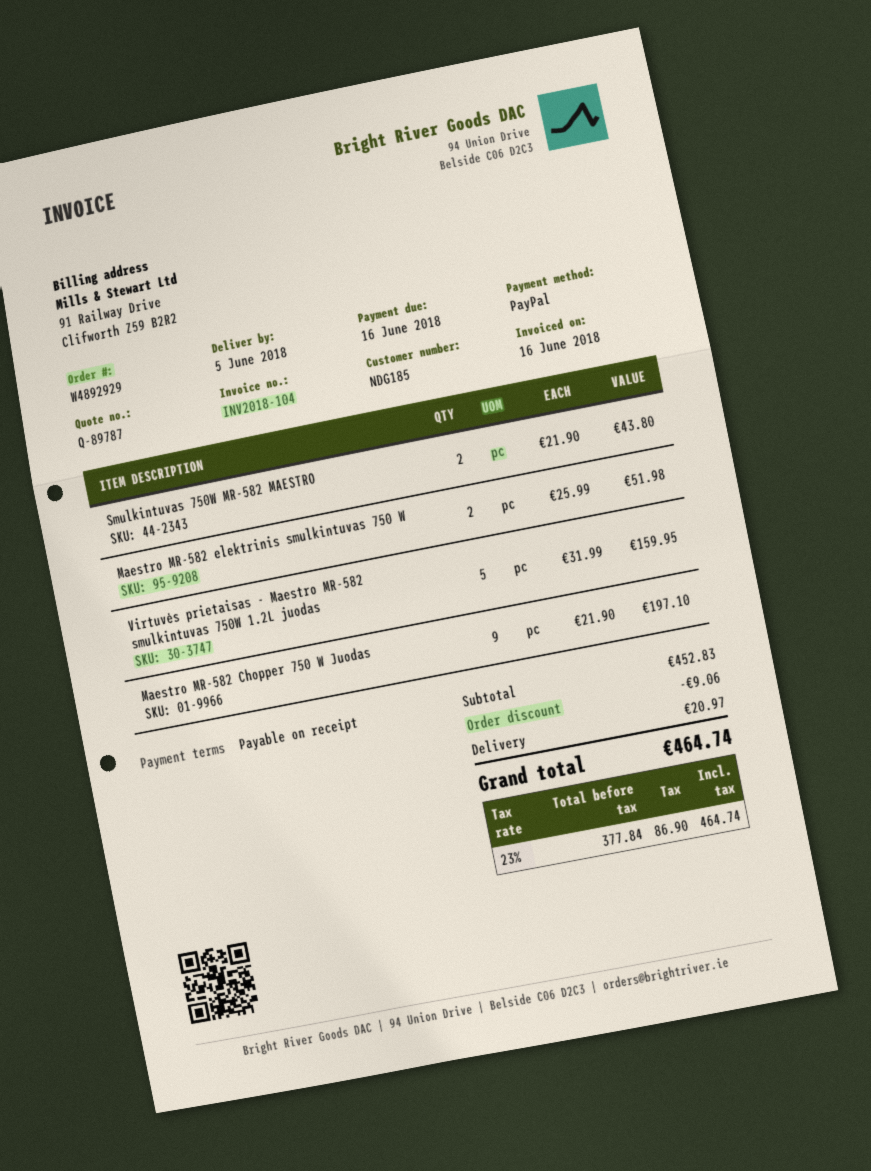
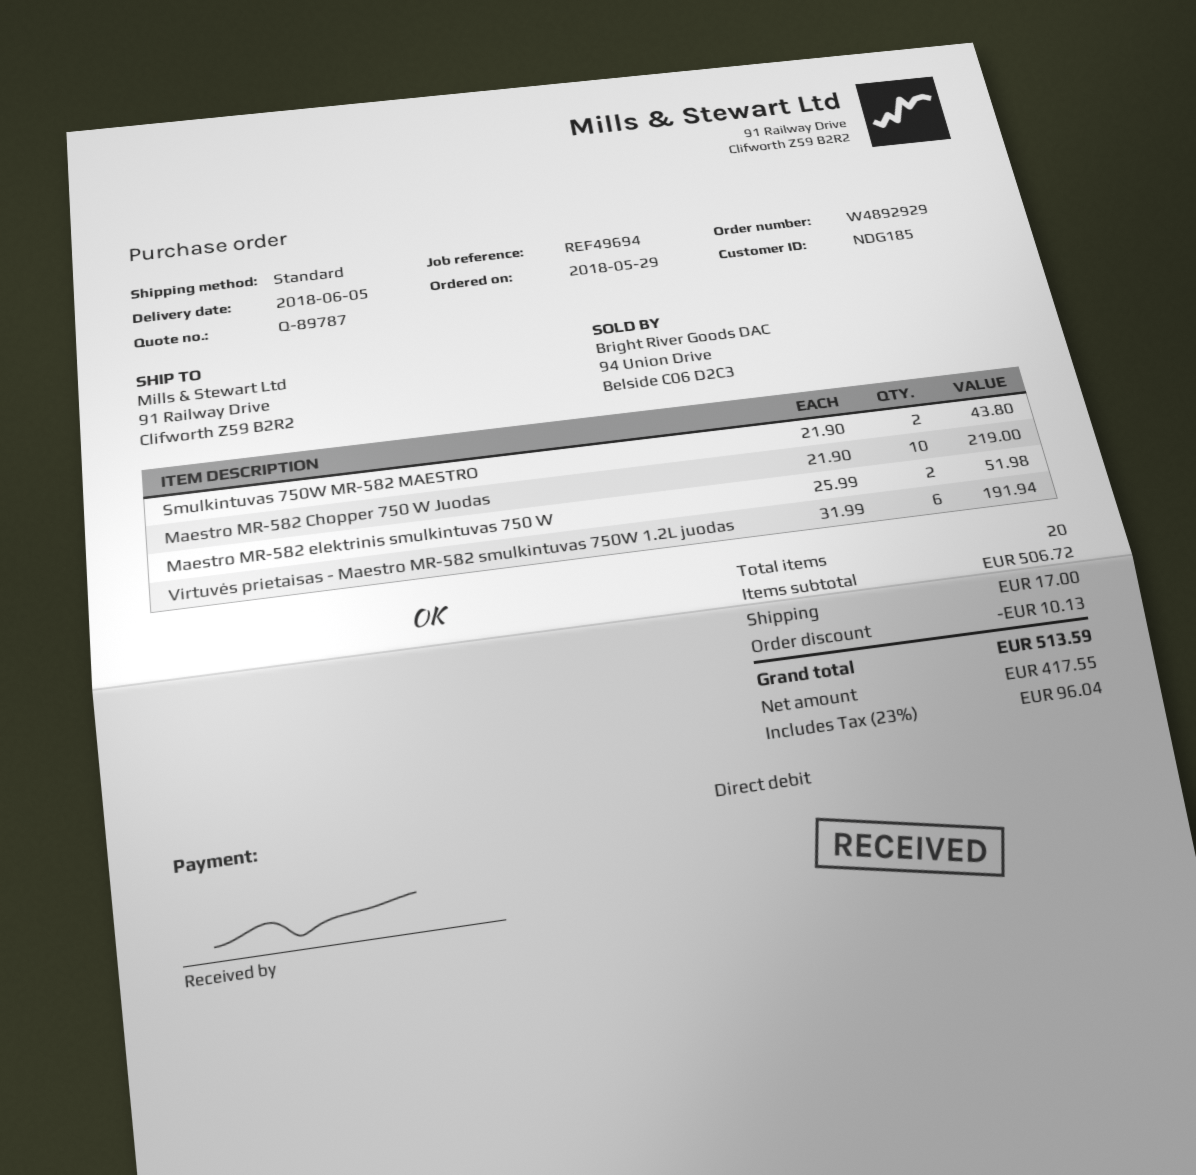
payment method: PayPal -> direct debit
Virtuvės prietaisas - Maestro MR-582 smulkintuvas 750W 1.2L juodas: 5 x 31.99 = 159.95 -> 6 x 31.99 = 191.94
Maestro MR-582 Chopper 750 W Juodas: 9 x 21.90 = 197.10 -> 10 x 21.90 = 219.00
subtotal: 452.83 -> 506.72
discount: 9.06 -> 10.13
shipping: 20.97 -> 17.00
net: 377.84 -> 417.55
tax: 23% = 86.90 -> 23% = 96.04
total: 464.74 -> 513.59

